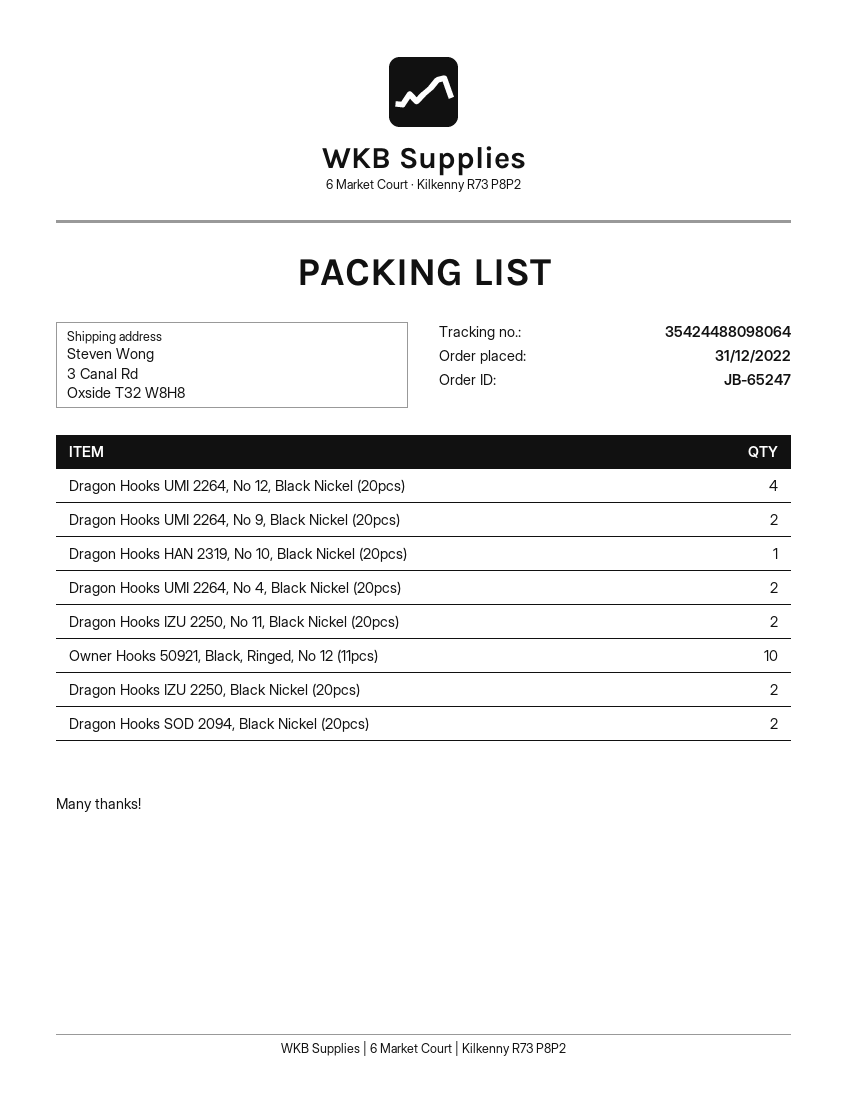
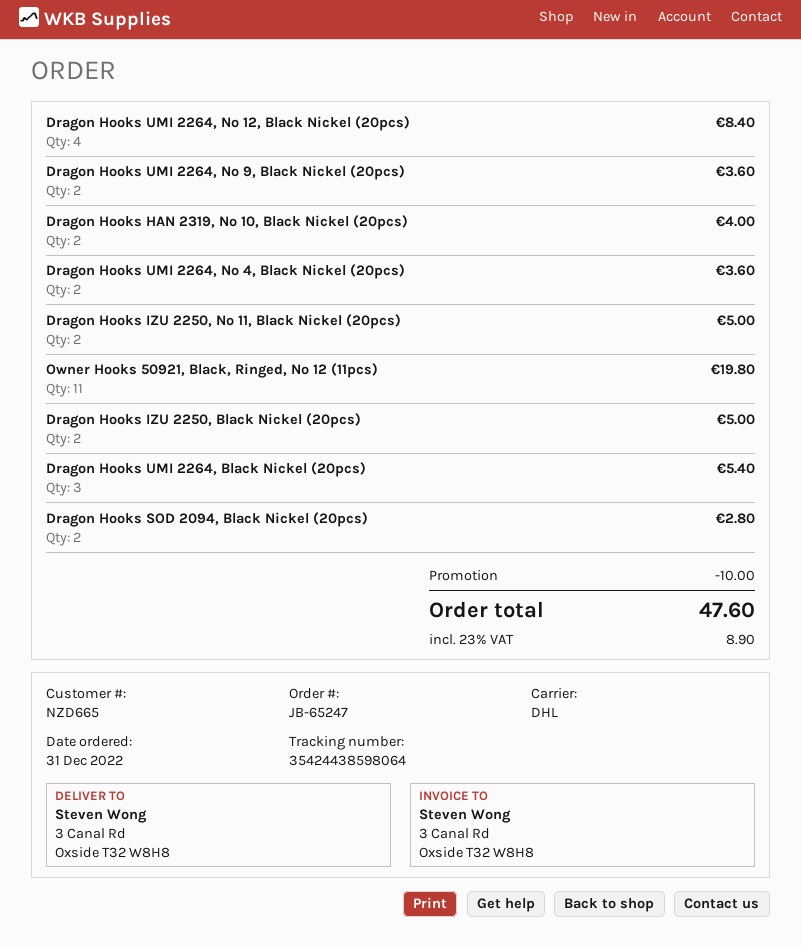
tracking number: 35424488098064 -> 35424438598064
Dragon Hooks HAN 2319, No 10, Black Nickel (20pcs): 1 -> 2
Owner Hooks 50921, Black, Ringed, No 12 (11pcs): 10 -> 11
Dragon Hooks UMI 2264, Black Nickel (20pcs): none -> 3

